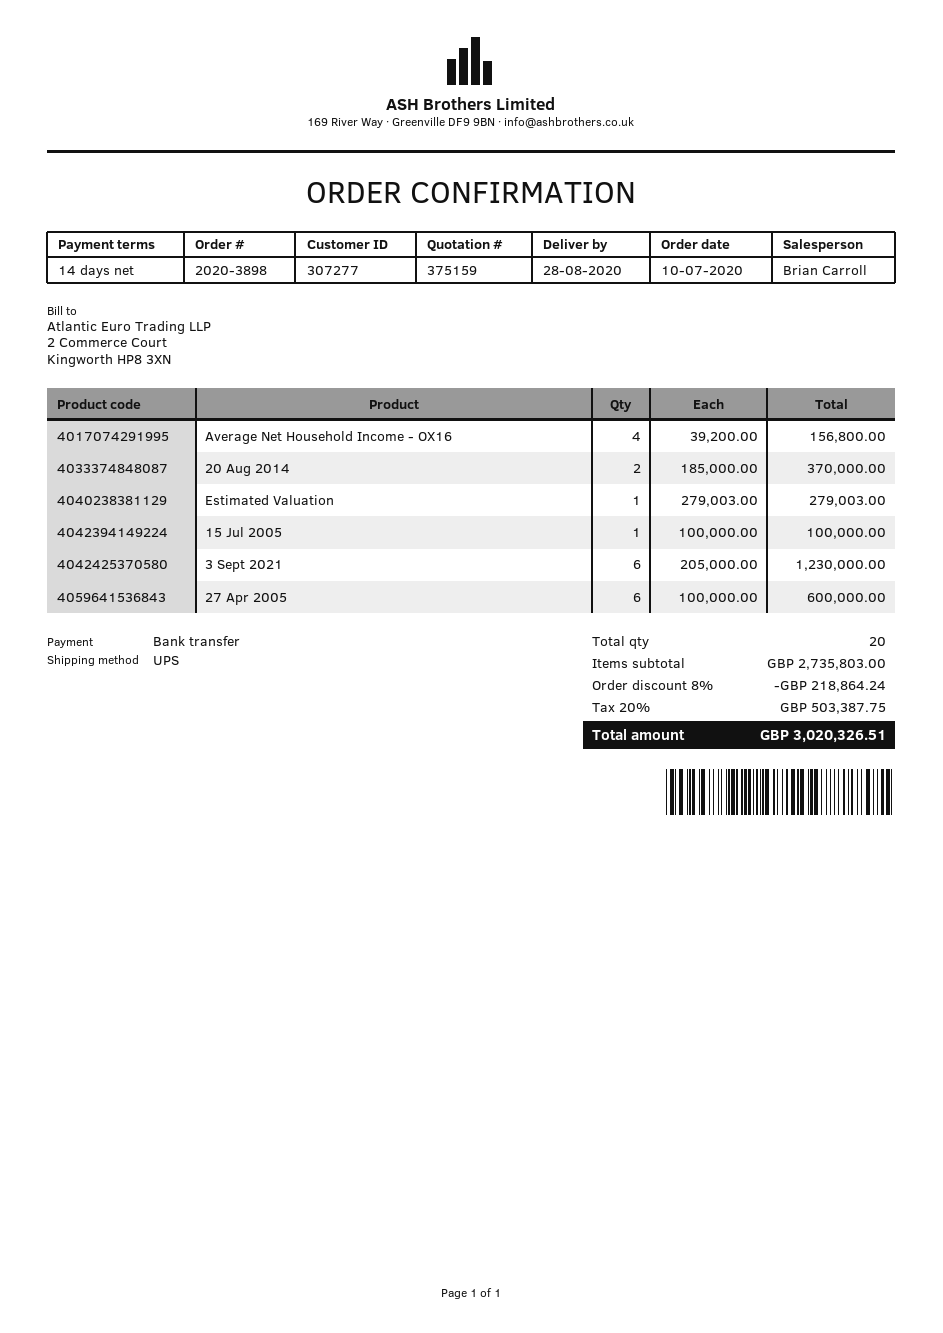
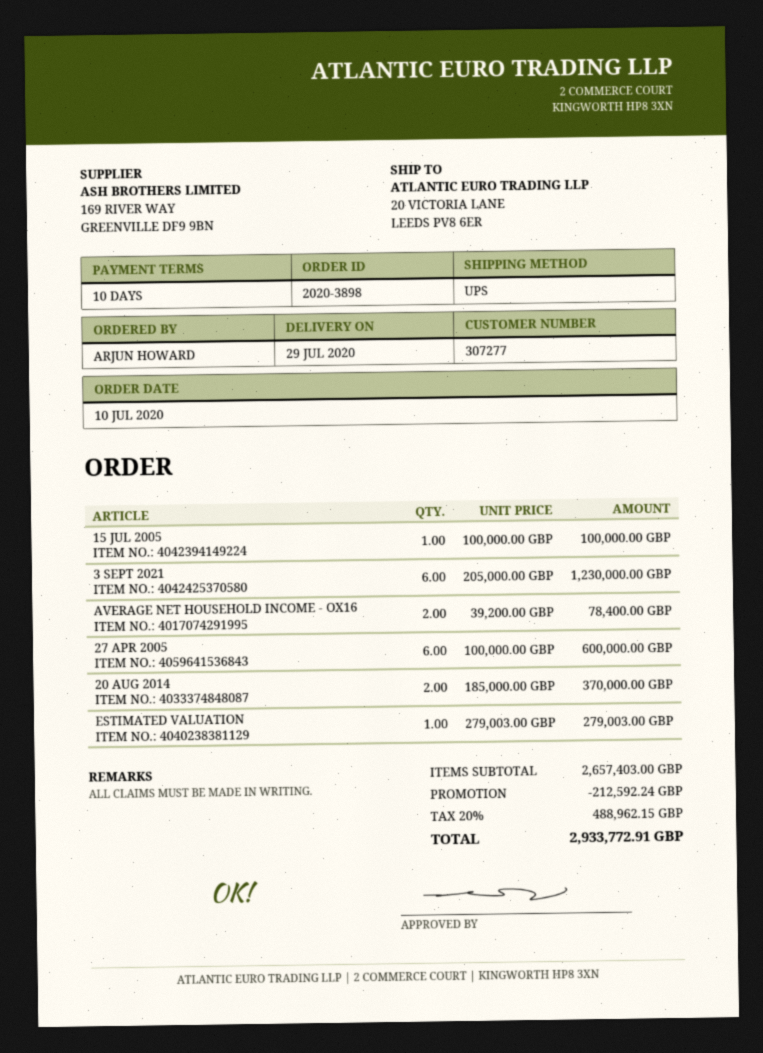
delivery date: 2020-08-28 -> 2020-07-29
payment terms: 14 days -> 10 days
Average Net Household Income - OX16: 4 x 39200.00 = 156800.00 -> 2 x 39200.00 = 78400.00
subtotal: 2735803.00 -> 2657403.00
discount: 218864.24 -> 212592.24
tax: 20% = 503387.75 -> 20% = 488962.15
total: 3020326.51 -> 2933772.91

